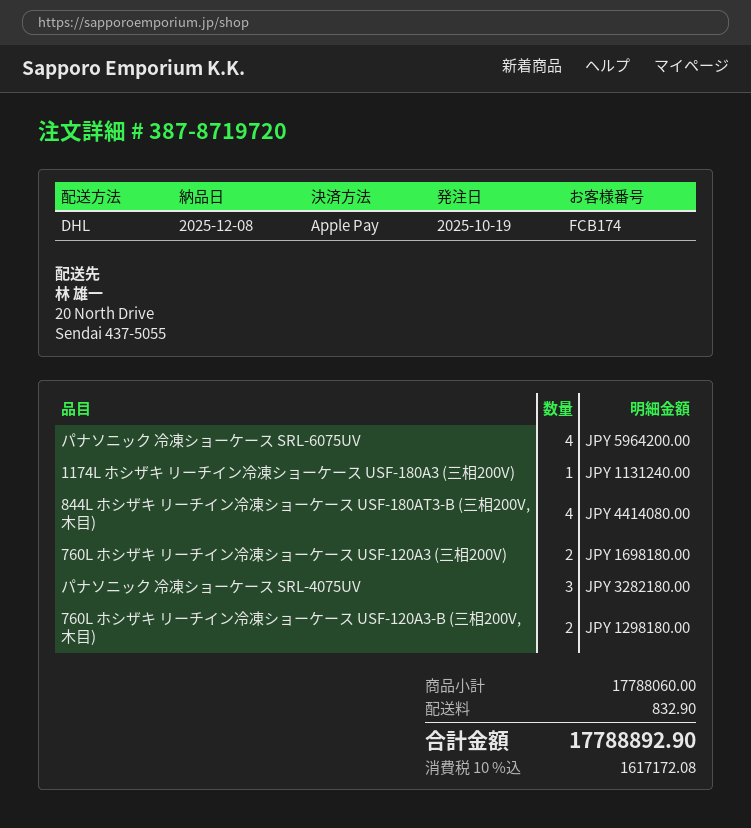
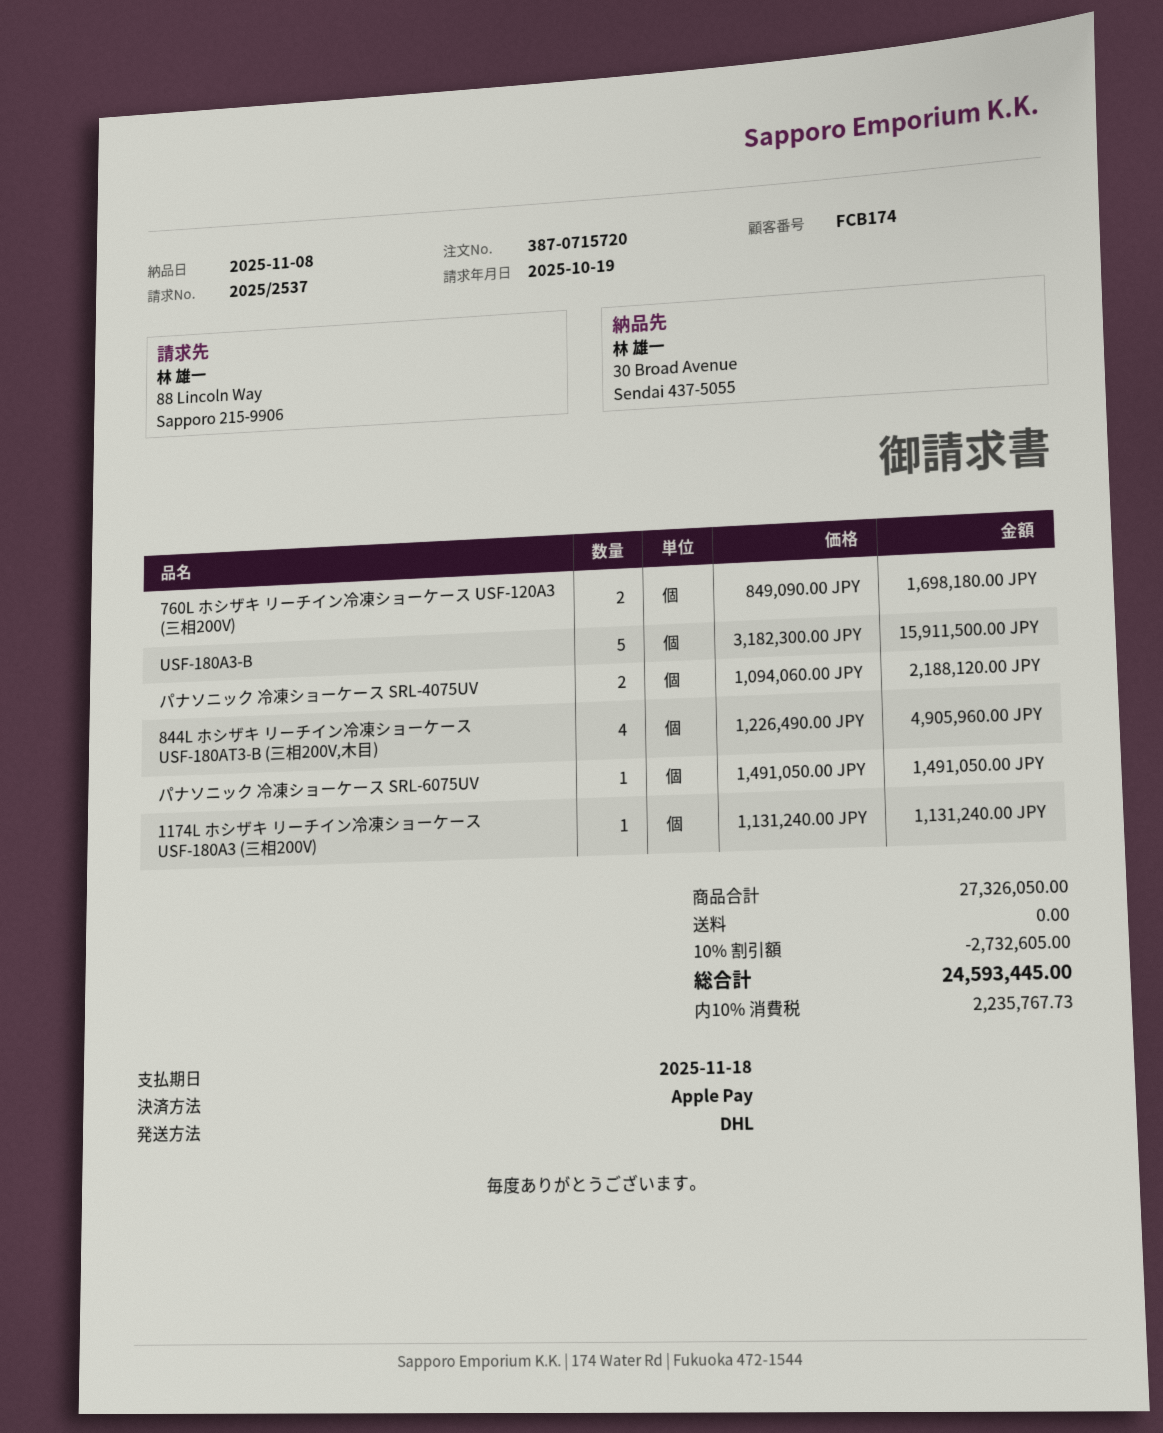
order number: 387-8719720 -> 387-0715720
delivery date: 2025-12-08 -> 2025-11-08
ship to: 20 North Drive, Sendai 437-5055 -> 30 Broad Avenue, Sendai 437-5055
パナソニック 冷凍ショーケース SRL-6075UV: 4 for 5964200.00 -> 1 for 1491050.00
844L ホシザキ リーチイン冷凍ショーケース USF-180AT3-B (三相200V,木目): 4 for 4414080.00 -> 4 for 4905960.00
パナソニック 冷凍ショーケース SRL-4075UV: 3 for 3282180.00 -> 2 for 2188120.00
760L ホシザキ リーチイン冷凍ショーケース USF-120A3-B (三相200V,木目): 2 for 1298180.00 -> none
USF-180A3-B: none -> 5 for 15911500.00
subtotal: 17788060.00 -> 27326050.00
discount: none -> 10% = 2732605.00
shipping: 832.90 -> 0.00
tax: 10% = 1617172.08 -> 10% = 2235767.73
total: 17788892.90 -> 24593445.00

